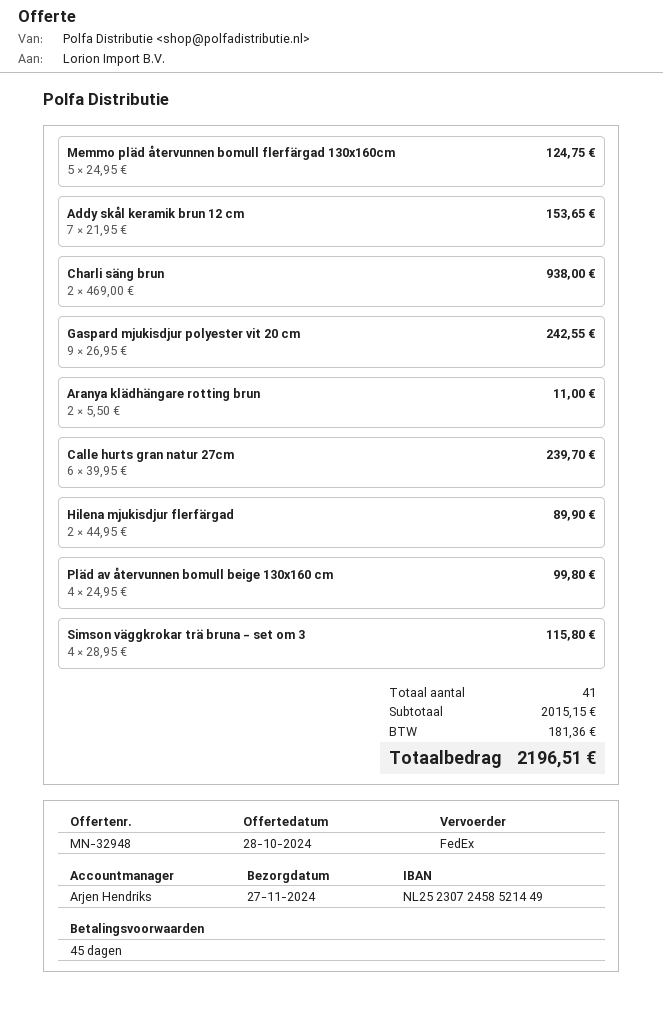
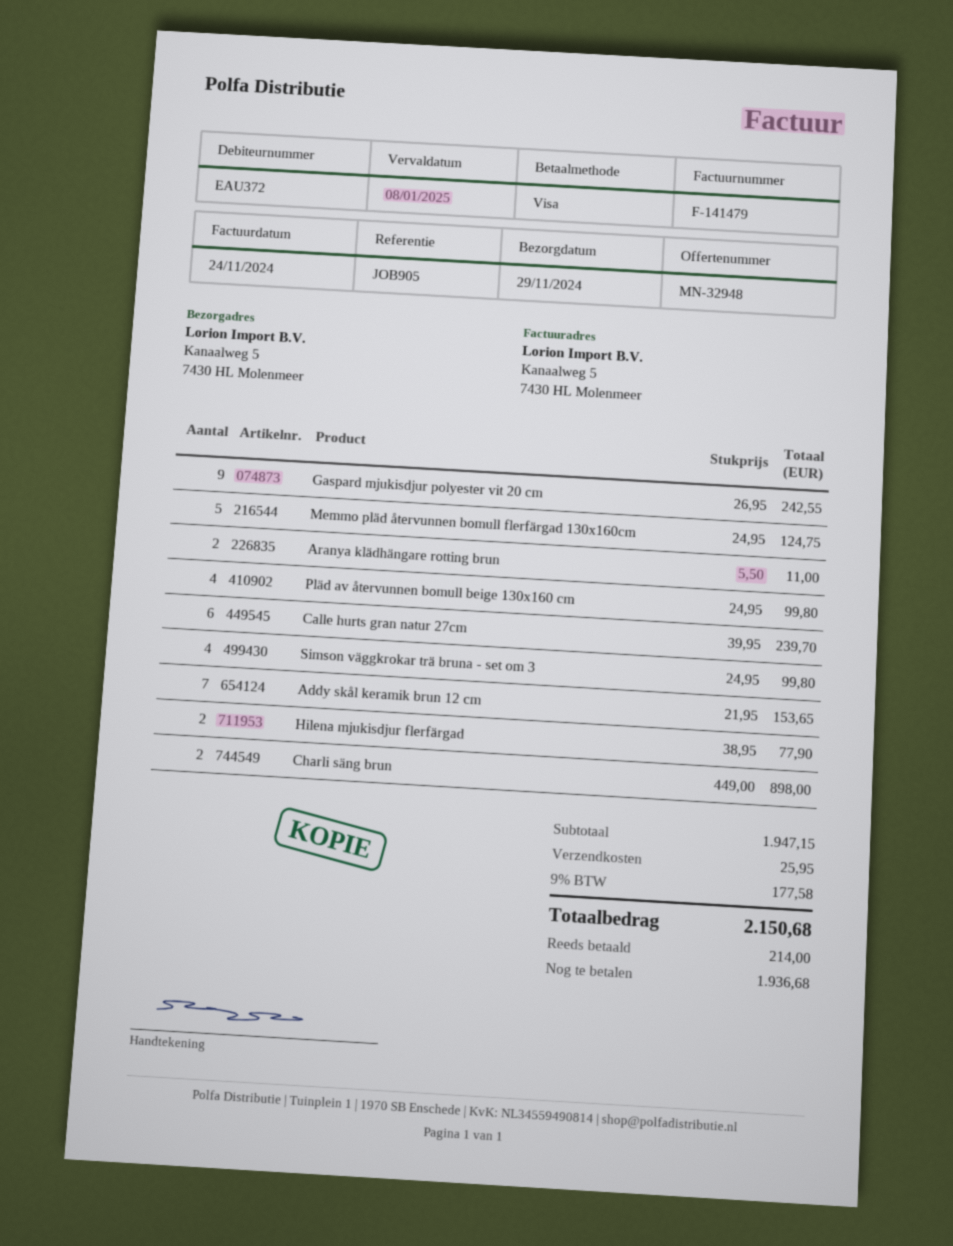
delivery date: 2024-11-27 -> 2024-11-29
Charli säng brun: 2 x 469.00 = 938.00 -> 2 x 449.00 = 898.00
Hilena mjukisdjur flerfärgad: 2 x 44.95 = 89.90 -> 2 x 38.95 = 77.90
Simson väggkrokar trä bruna - set om 3: 4 x 28.95 = 115.80 -> 4 x 24.95 = 99.80
subtotal: 2015.15 -> 1947.15
shipping: none -> 25.95
tax: 181.36 -> 177.58
total: 2196.51 -> 2150.68

